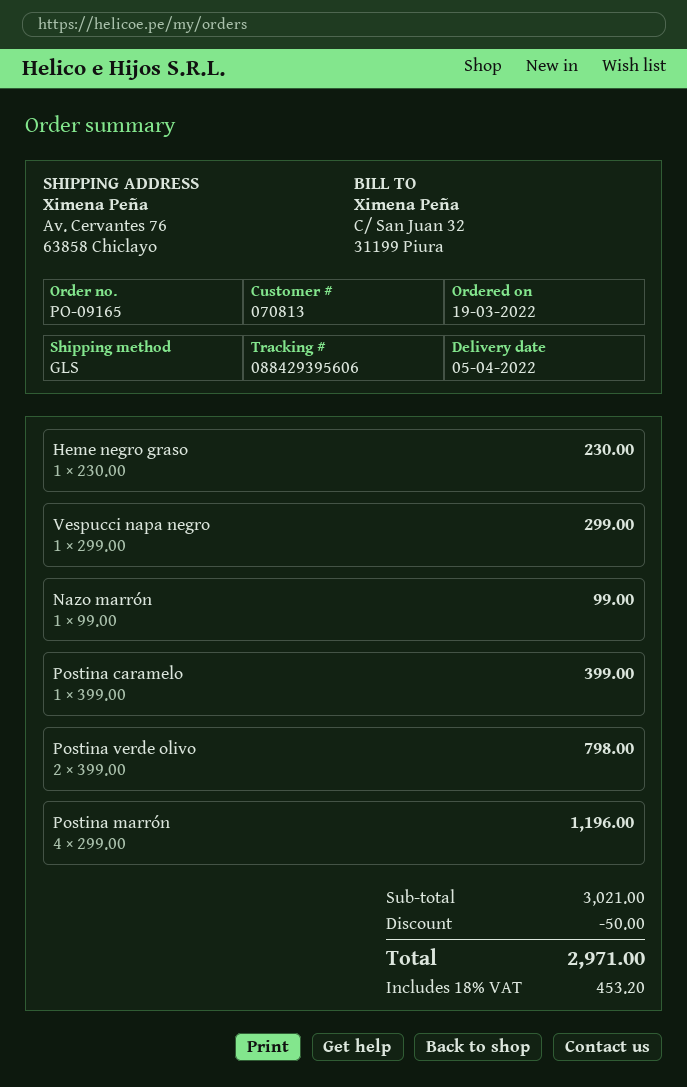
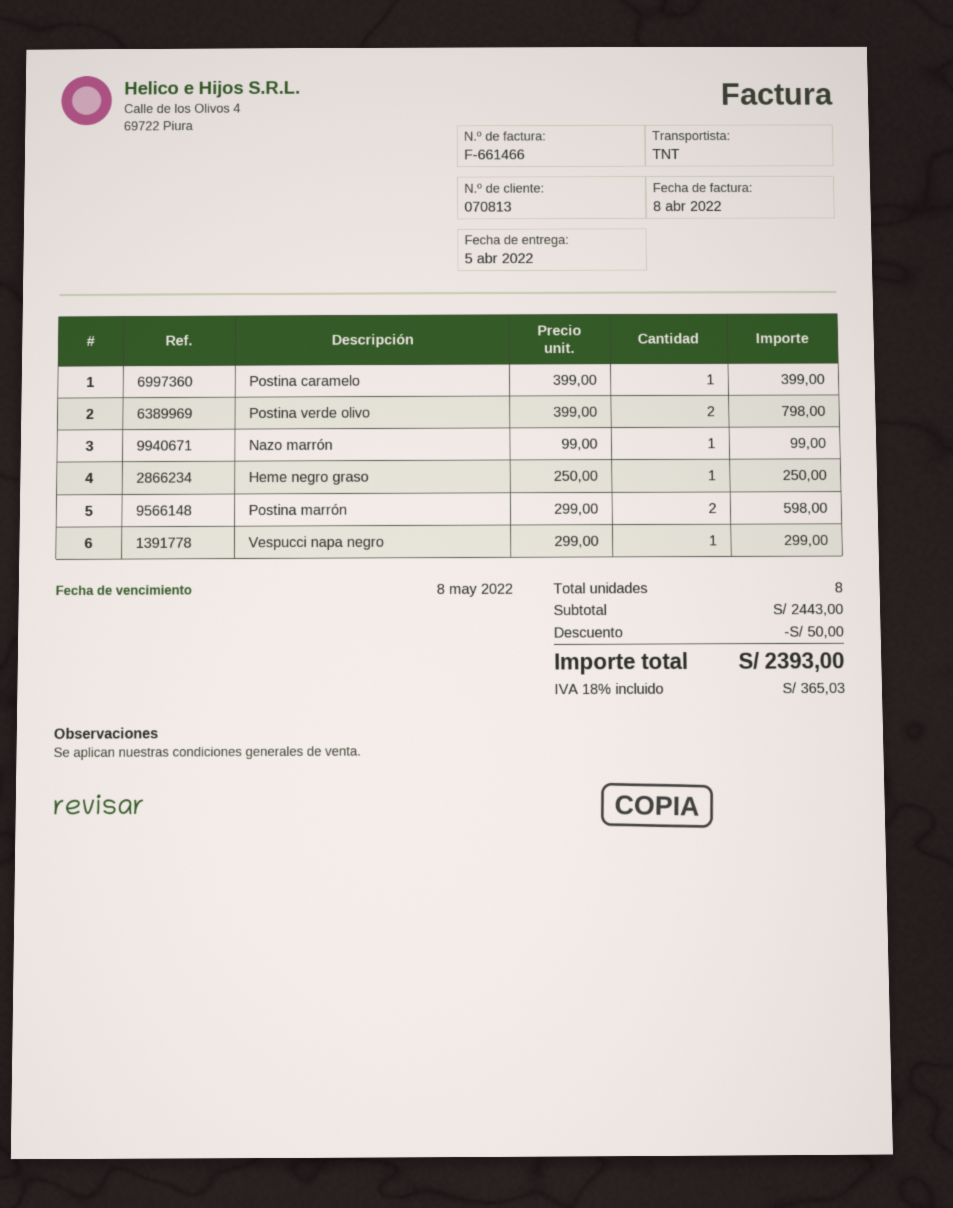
shipping method: GLS -> TNT
Heme negro graso: 1 x 230.00 = 230.00 -> 1 x 250.00 = 250.00
Postina marrón: 4 x 299.00 = 1196.00 -> 2 x 299.00 = 598.00
subtotal: 3021.00 -> 2443.00
tax: 18% = 453.20 -> 18% = 365.03
total: 2971.00 -> 2393.00

